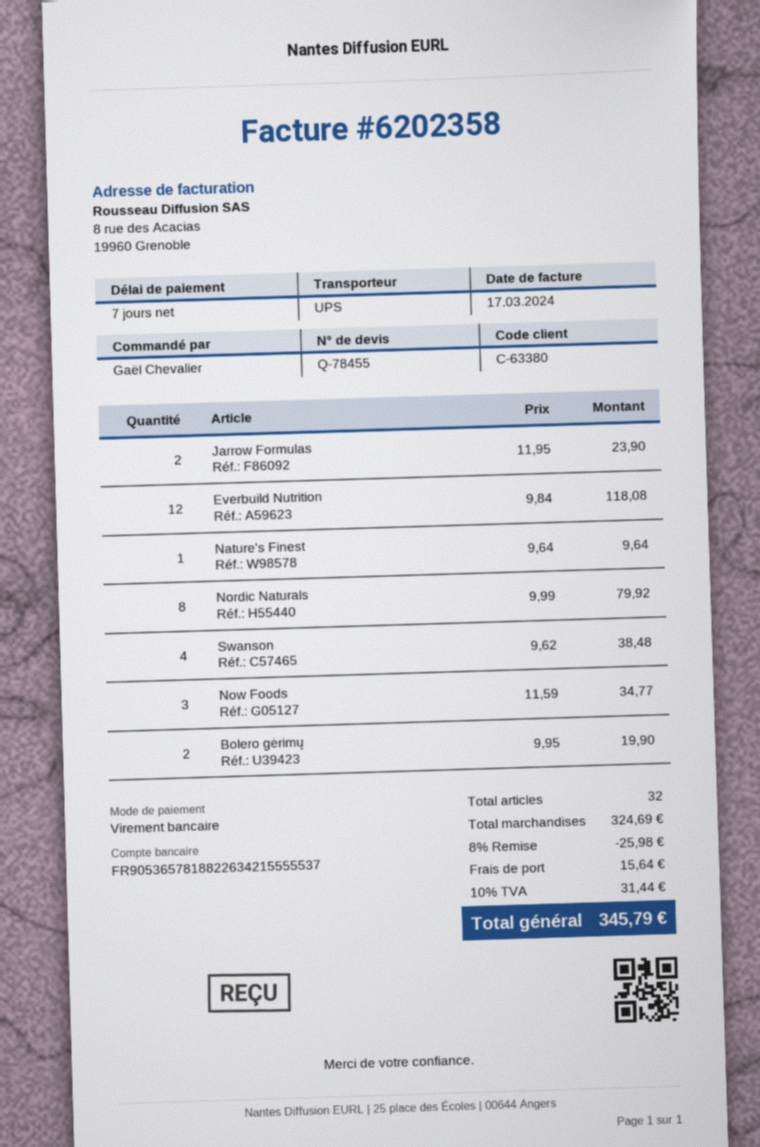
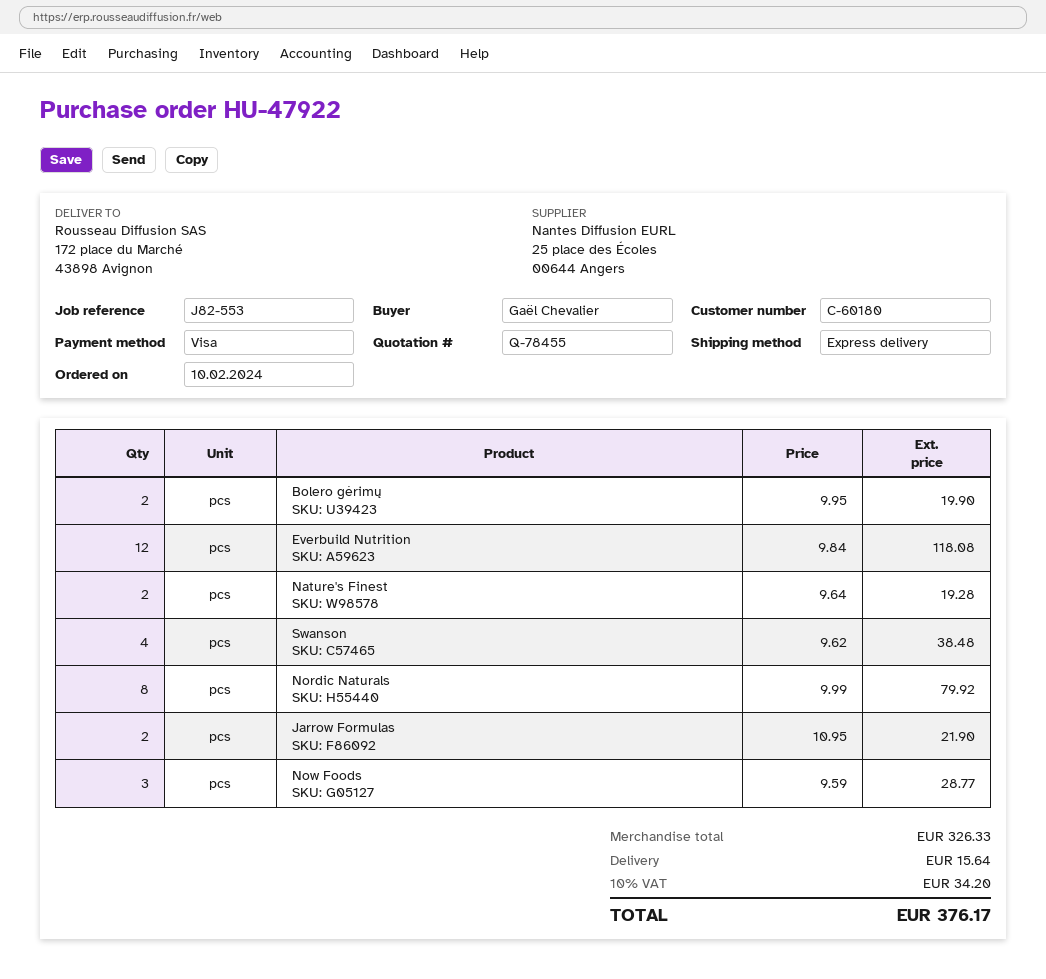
customer number: C-63380 -> C-60180
payment method: bank transfer -> Visa
shipping method: UPS -> express
Jarrow Formulas: 2 x 11.95 = 23.90 -> 2 x 10.95 = 21.90
Nature's Finest: 1 x 9.64 = 9.64 -> 2 x 9.64 = 19.28
Now Foods: 3 x 11.59 = 34.77 -> 3 x 9.59 = 28.77
subtotal: 324.69 -> 326.33
discount: 8% = 25.98 -> none
tax: 10% = 31.44 -> 10% = 34.20
total: 345.79 -> 376.17

